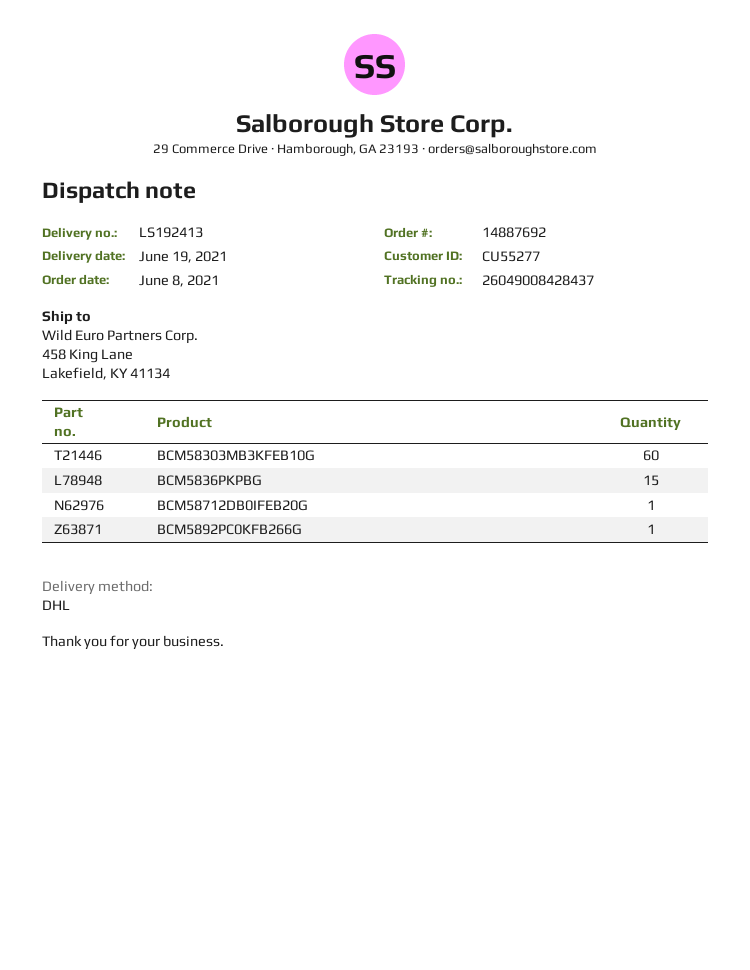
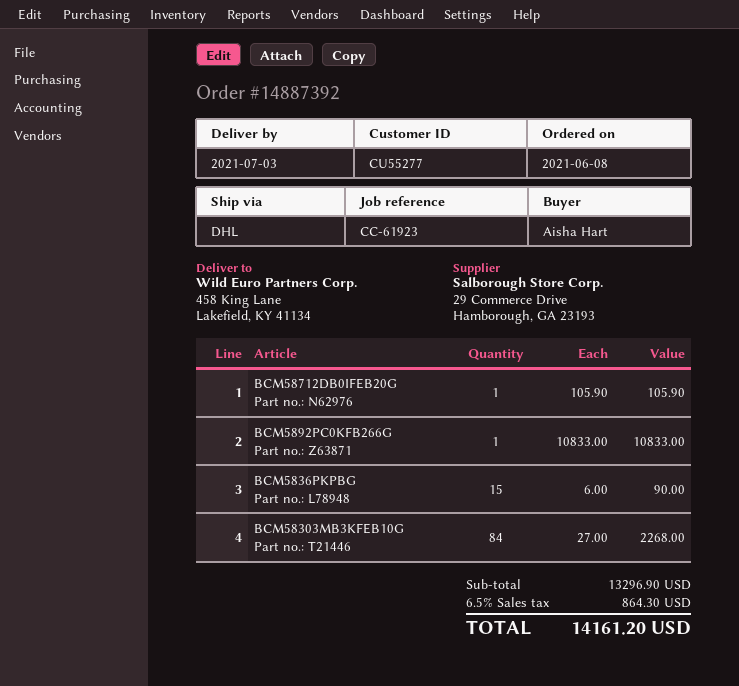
order number: 14887692 -> 14887392
delivery date: 2021-06-19 -> 2021-07-03
BCM58303MB3KFEB10G: 60 -> 84

